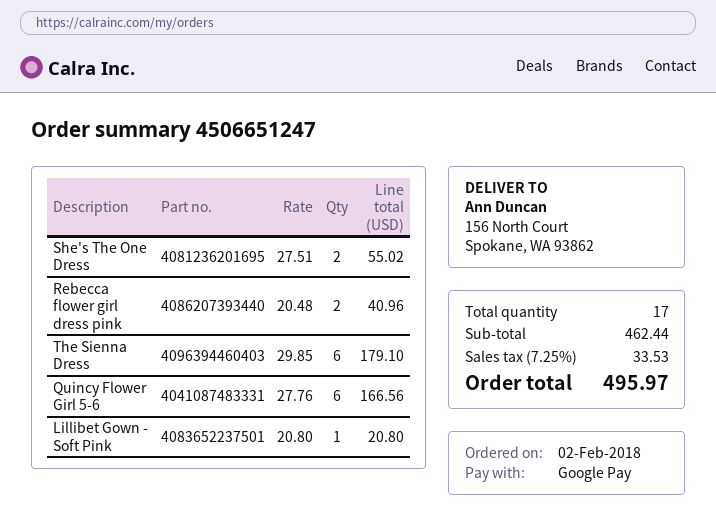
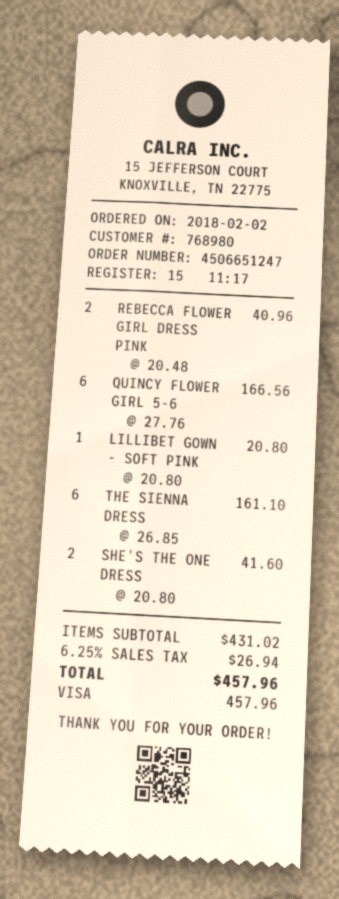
payment method: Google Pay -> Visa
She's The One Dress: 2 x 27.51 = 55.02 -> 2 x 20.80 = 41.60
The Sienna Dress: 6 x 29.85 = 179.10 -> 6 x 26.85 = 161.10
subtotal: 462.44 -> 431.02
tax: 7.25% = 33.53 -> 6.25% = 26.94
total: 495.97 -> 457.96

